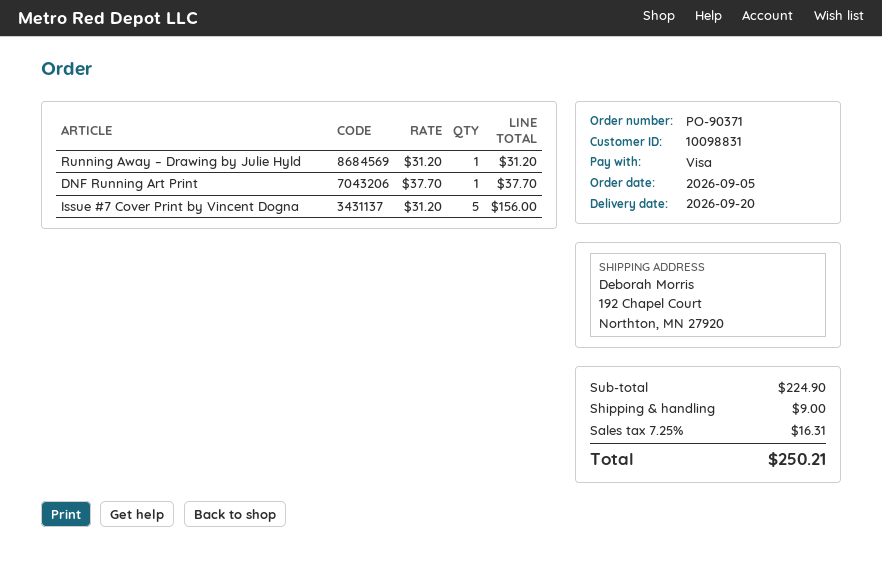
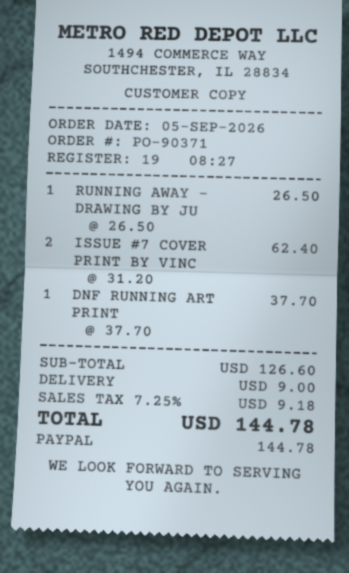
payment method: Visa -> PayPal
Running Away – Drawing by Julie Hyld: 1 x 31.20 = 31.20 -> 1 x 26.50 = 26.50
Issue #7 Cover Print by Vincent Dogna: 5 x 31.20 = 156.00 -> 2 x 31.20 = 62.40
subtotal: 224.90 -> 126.60
tax: 7.25% = 16.31 -> 7.25% = 9.18
total: 250.21 -> 144.78

